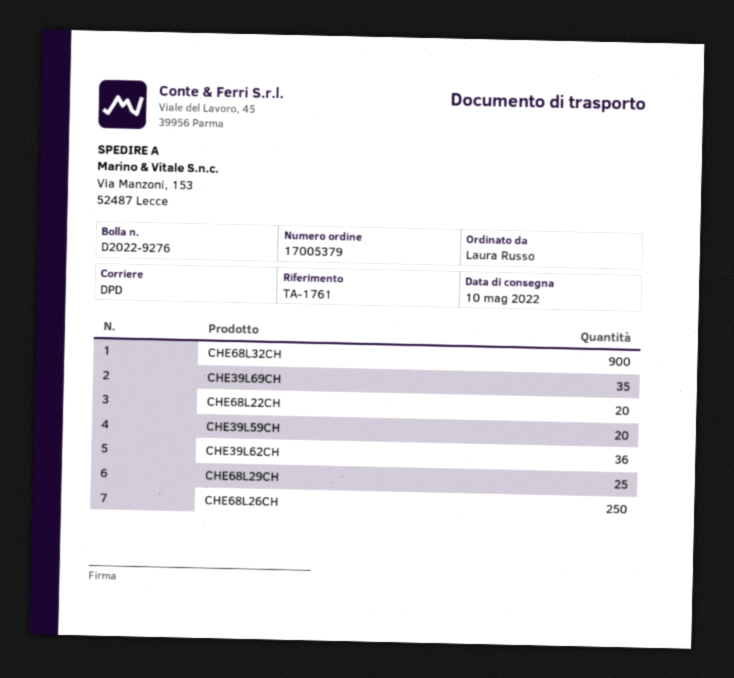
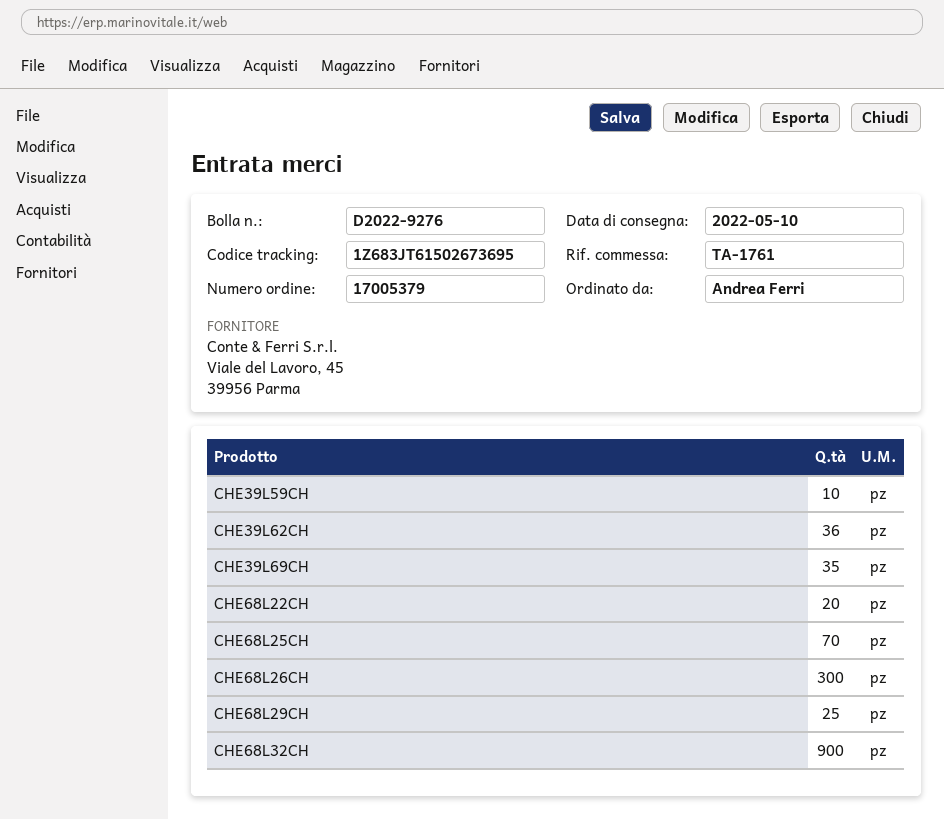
ordered by: Laura Russo -> Andrea Ferri
CHE39L59CH: 20 -> 10
CHE68L26CH: 250 -> 300
CHE68L25CH: none -> 70

